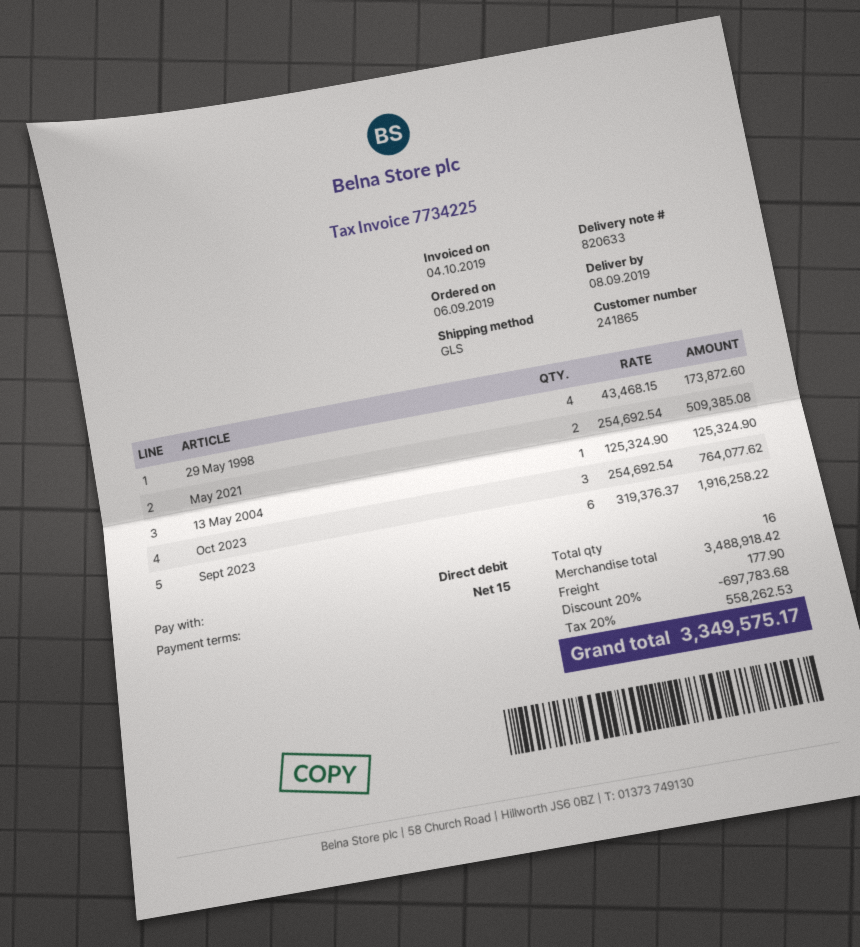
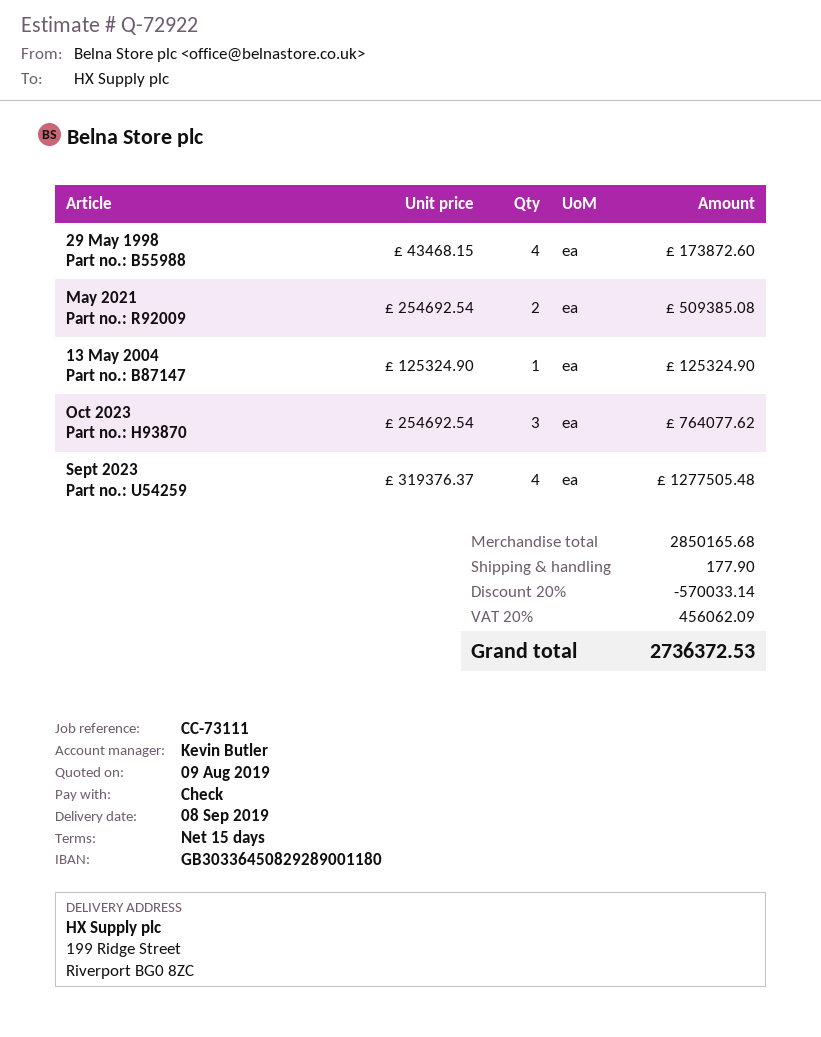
payment method: direct debit -> cheque
Sept 2023: 6 x 319376.37 = 1916258.22 -> 4 x 319376.37 = 1277505.48
subtotal: 3488918.42 -> 2850165.68
discount: 20% = 697783.68 -> 20% = 570033.14
tax: 20% = 558262.53 -> 20% = 456062.09
total: 3349575.17 -> 2736372.53

